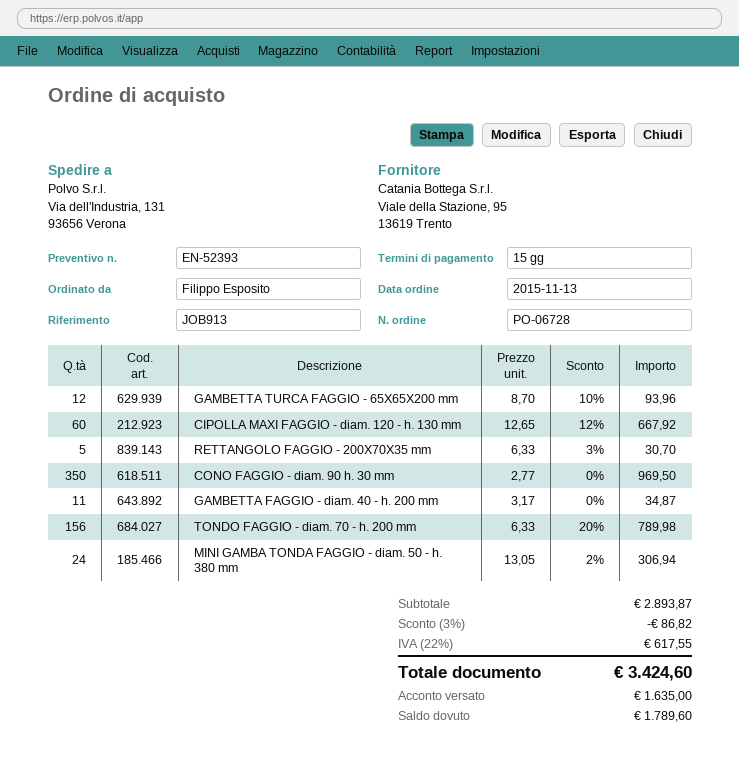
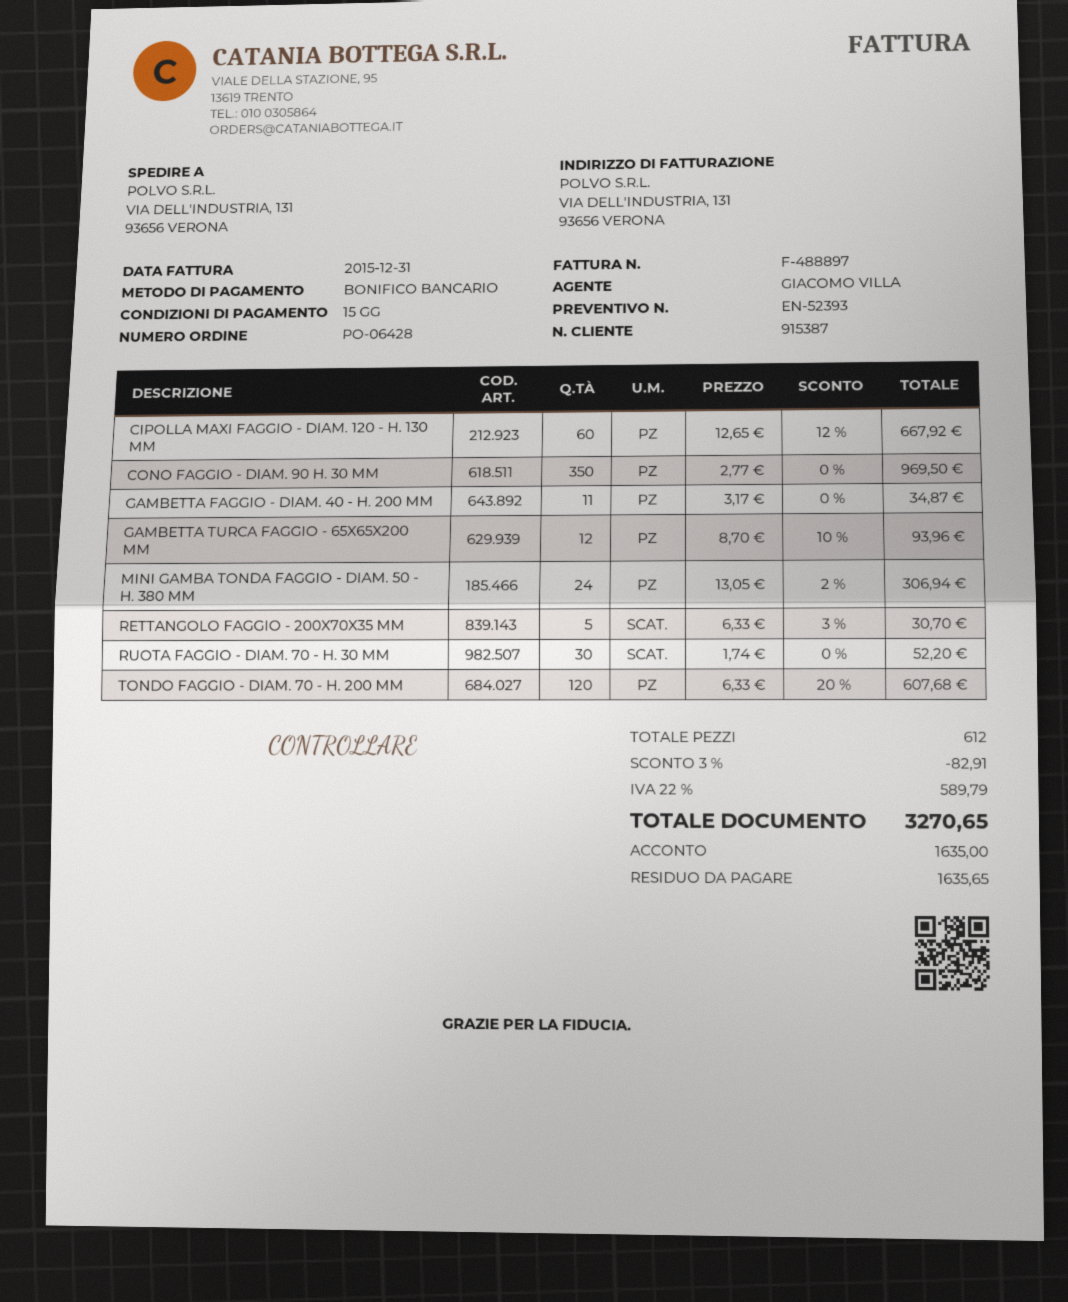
order number: PO-06728 -> PO-06428
TONDO FAGGIO - diam. 70 - h. 200 mm: 156 x 6.33 - 20% = 789.98 -> 120 x 6.33 - 20% = 607.68
RUOTA FAGGIO - DIAM. 70 - H. 30 MM: none -> 30 x 1.74 = 52.20
discount: 3% = 86.82 -> 3% = 82.91
tax: 22% = 617.55 -> 22% = 589.79
total: 3424.60 -> 3270.65
balance: 1789.60 -> 1635.65

